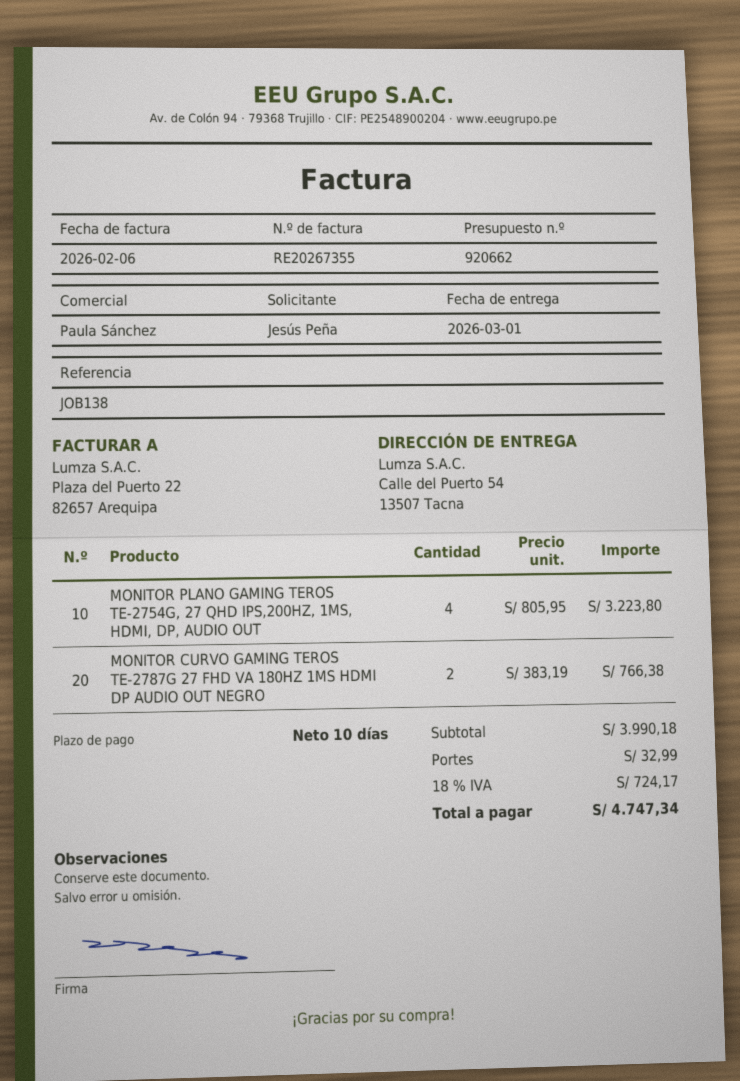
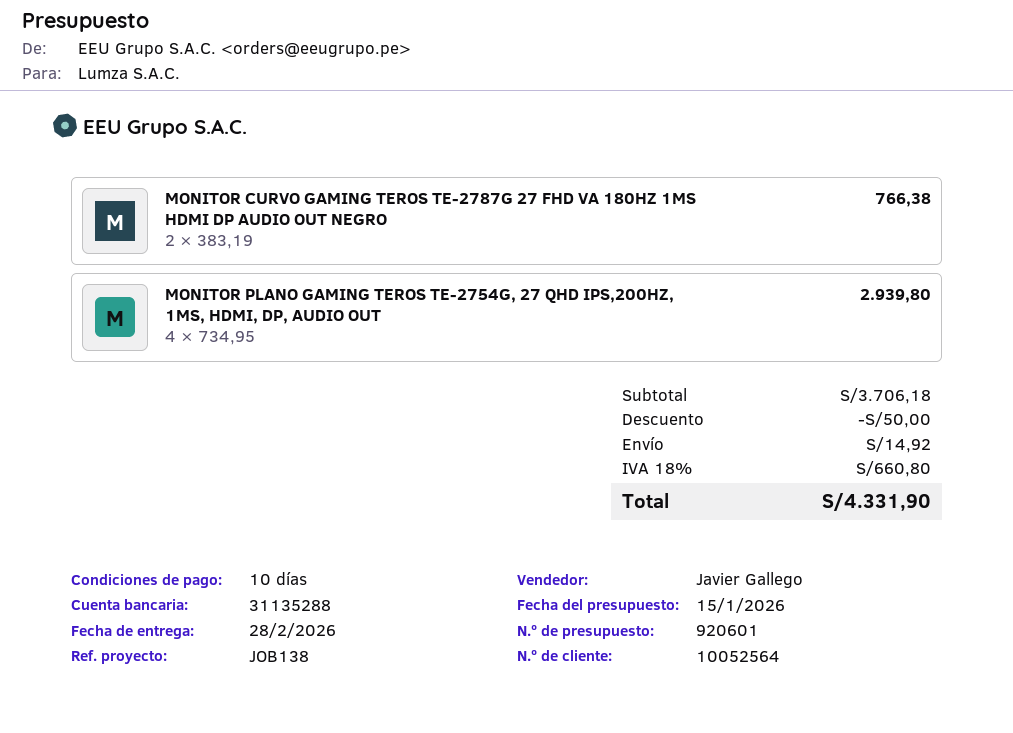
quote number: 920662 -> 920601
delivery date: 2026-03-01 -> 2026-02-28
sales rep: Paula Sánchez -> Javier Gallego
MONITOR PLANO GAMING TEROS TE-2754G, 27 QHD IPS,200HZ, 1MS, HDMI, DP, AUDIO OUT: 4 x 805.95 = 3223.80 -> 4 x 734.95 = 2939.80
subtotal: 3990.18 -> 3706.18
discount: none -> 50.00
shipping: 32.99 -> 14.92
tax: 18% = 724.17 -> 18% = 660.80
total: 4747.34 -> 4331.90

